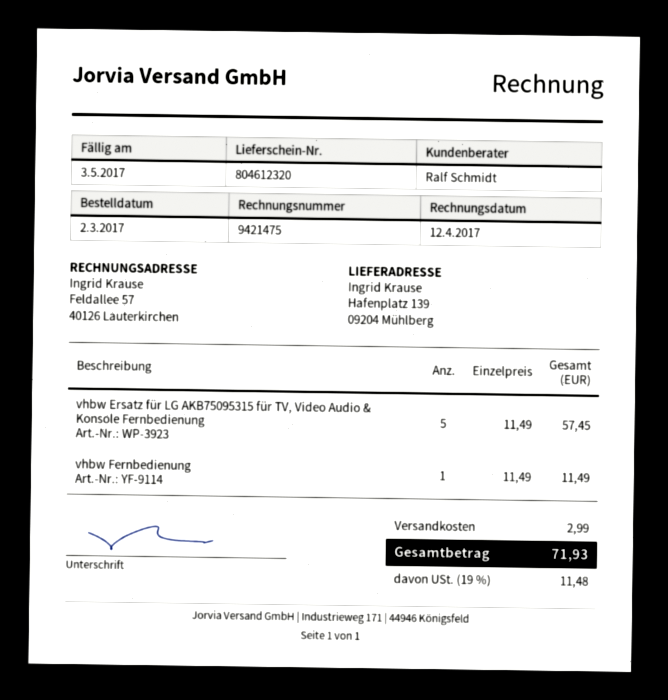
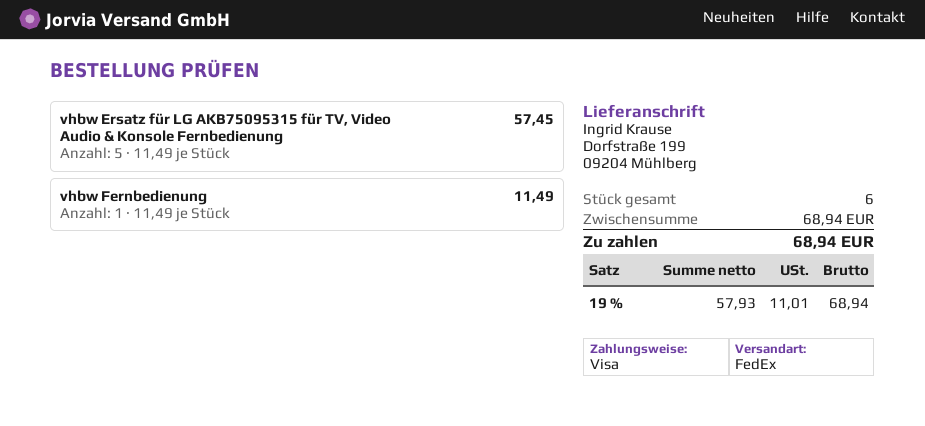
ship to: Hafenplatz 139, 09204 Mühlberg -> Dorfstraße 199, 09204 Mühlberg
shipping: 2.99 -> none
tax: 19% = 11.48 -> 19% = 11.01
total: 71.93 -> 68.94

